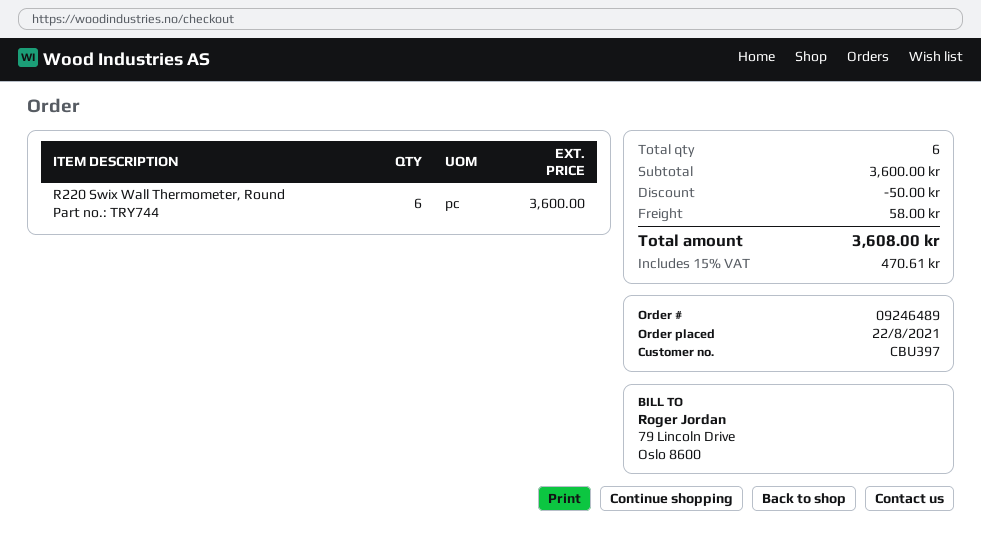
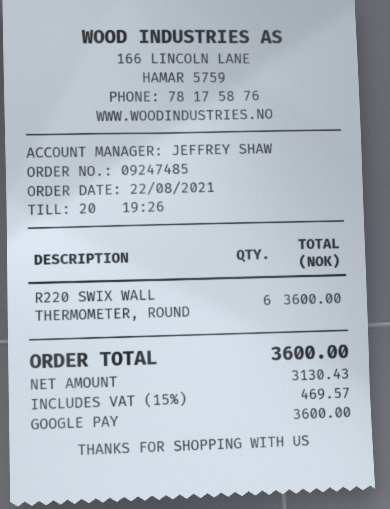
order number: 09246489 -> 09247485
discount: 50.00 -> none
shipping: 58.00 -> none
tax: 15% = 470.61 -> 15% = 469.57
total: 3608.00 -> 3600.00

